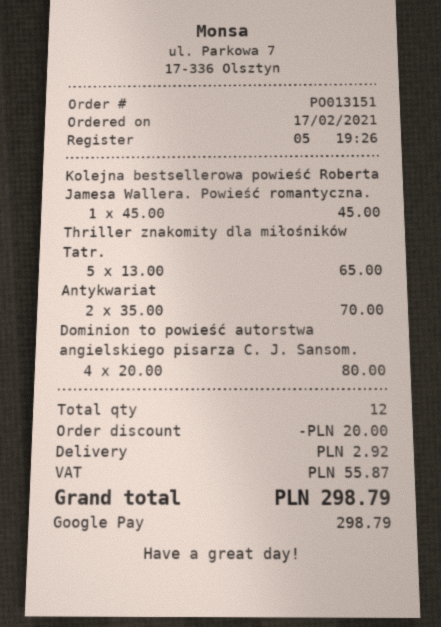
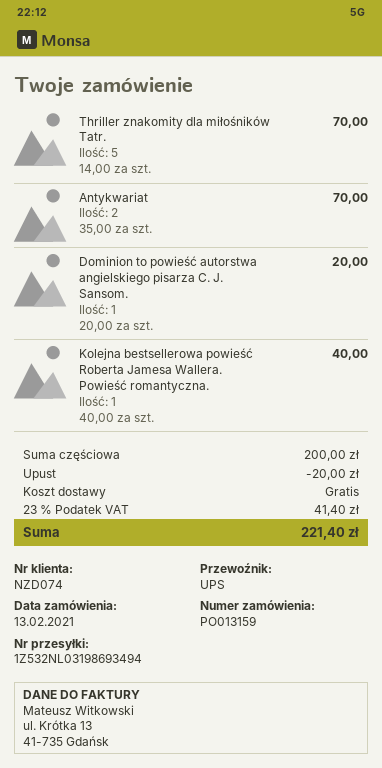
order number: PO013151 -> PO013159
order date: 2021-02-17 -> 2021-02-13
Kolejna bestsellerowa powieść Roberta Jamesa Wallera. Powieść romantyczna.: 1 x 45.00 = 45.00 -> 1 x 40.00 = 40.00
Thriller znakomity dla miłośników Tatr.: 5 x 13.00 = 65.00 -> 5 x 14.00 = 70.00
Dominion to powieść autorstwa angielskiego pisarza C. J. Sansom.: 4 x 20.00 = 80.00 -> 1 x 20.00 = 20.00
shipping: 2.92 -> 0.00
tax: 55.87 -> 41.40
total: 298.79 -> 221.40

